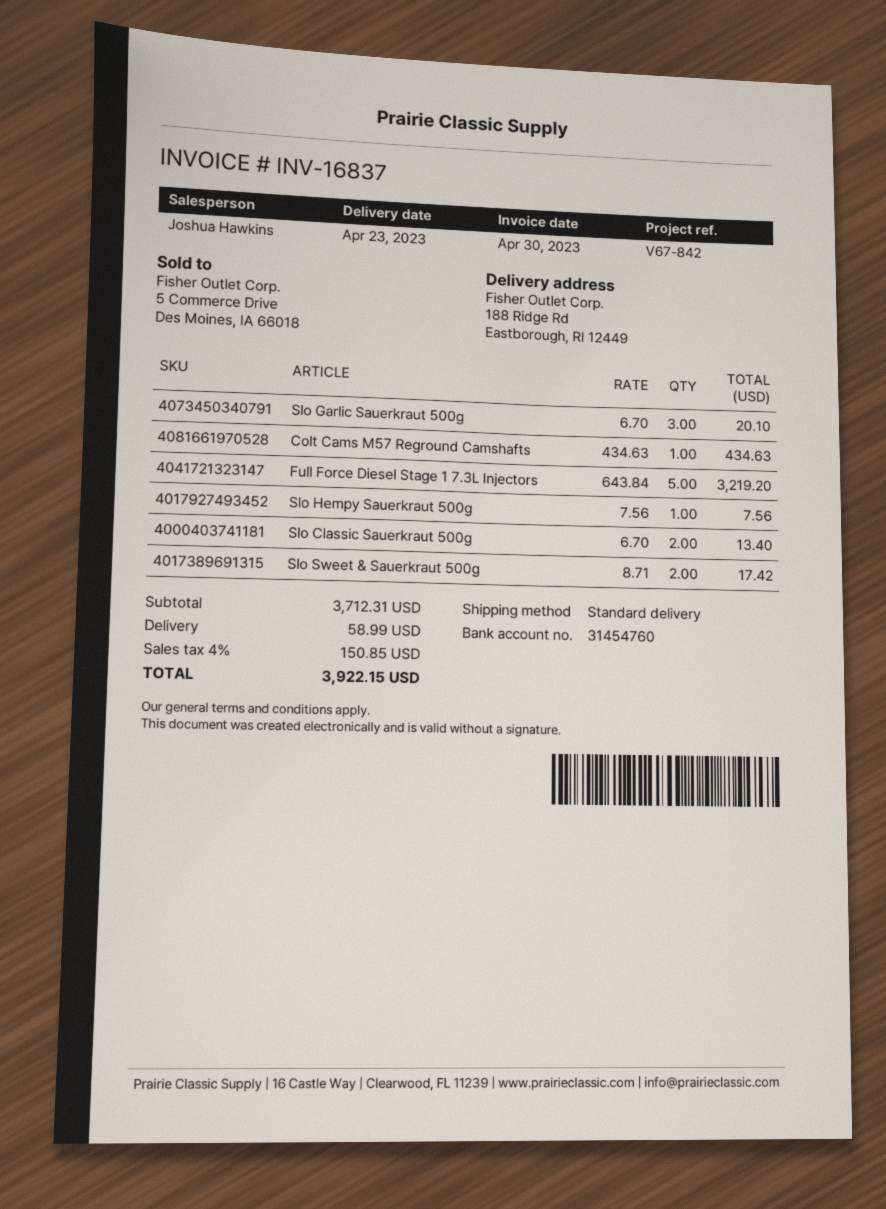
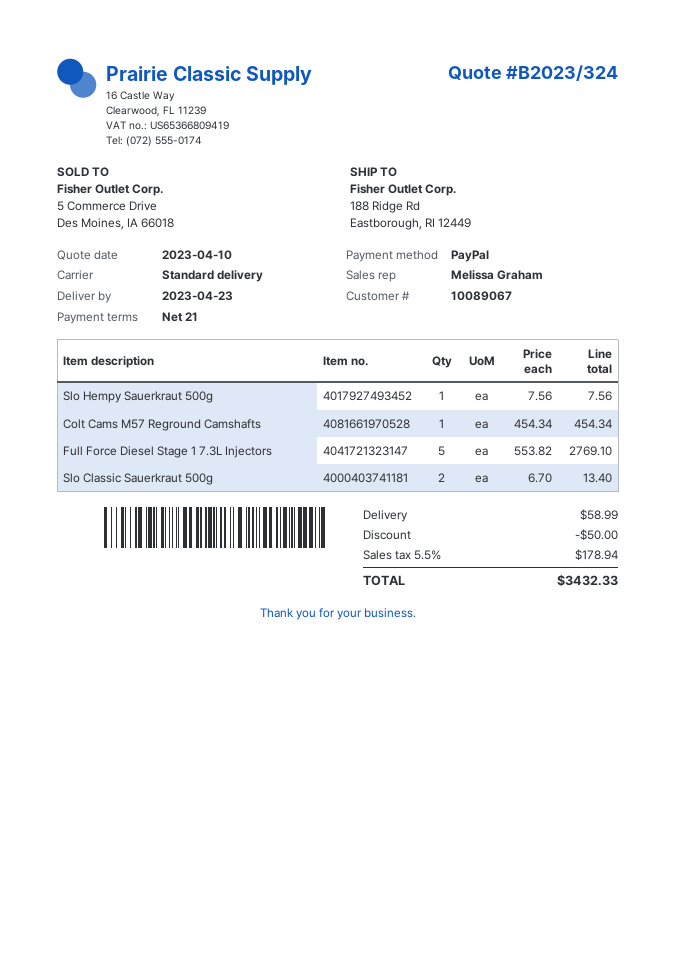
sales rep: Joshua Hawkins -> Melissa Graham
Slo Garlic Sauerkraut 500g: 3 x 6.70 = 20.10 -> none
Colt Cams M57 Reground Camshafts: 1 x 434.63 = 434.63 -> 1 x 454.34 = 454.34
Full Force Diesel Stage 1 7.3L Injectors: 5 x 643.84 = 3219.20 -> 5 x 553.82 = 2769.10
Slo Sweet & Sauerkraut 500g: 2 x 8.71 = 17.42 -> none
discount: none -> 50.00
tax: 4% = 150.85 -> 5.5% = 178.94
total: 3922.15 -> 3432.33

